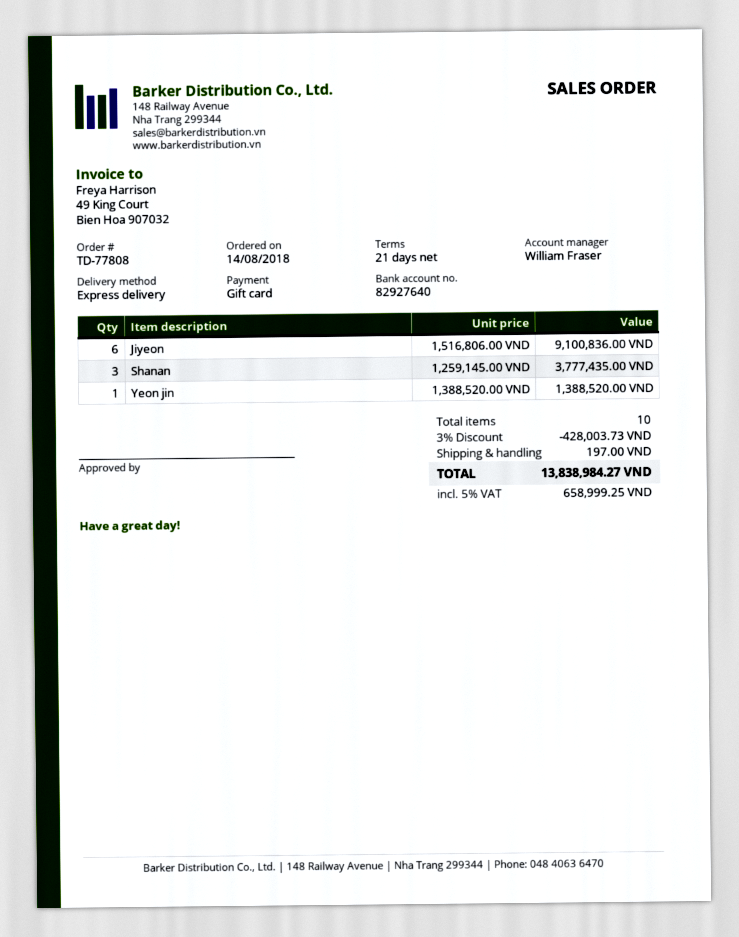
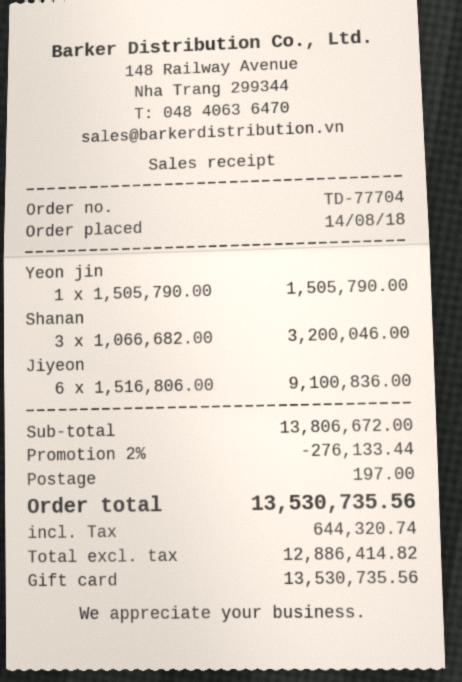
order number: TD-77808 -> TD-77704
Shanan: 3 x 1259145.00 = 3777435.00 -> 3 x 1066682.00 = 3200046.00
Yeon jin: 1 x 1388520.00 = 1388520.00 -> 1 x 1505790.00 = 1505790.00
discount: 3% = 428003.73 -> 2% = 276133.44
tax: 658999.25 -> 644320.74
total: 13838984.27 -> 13530735.56

